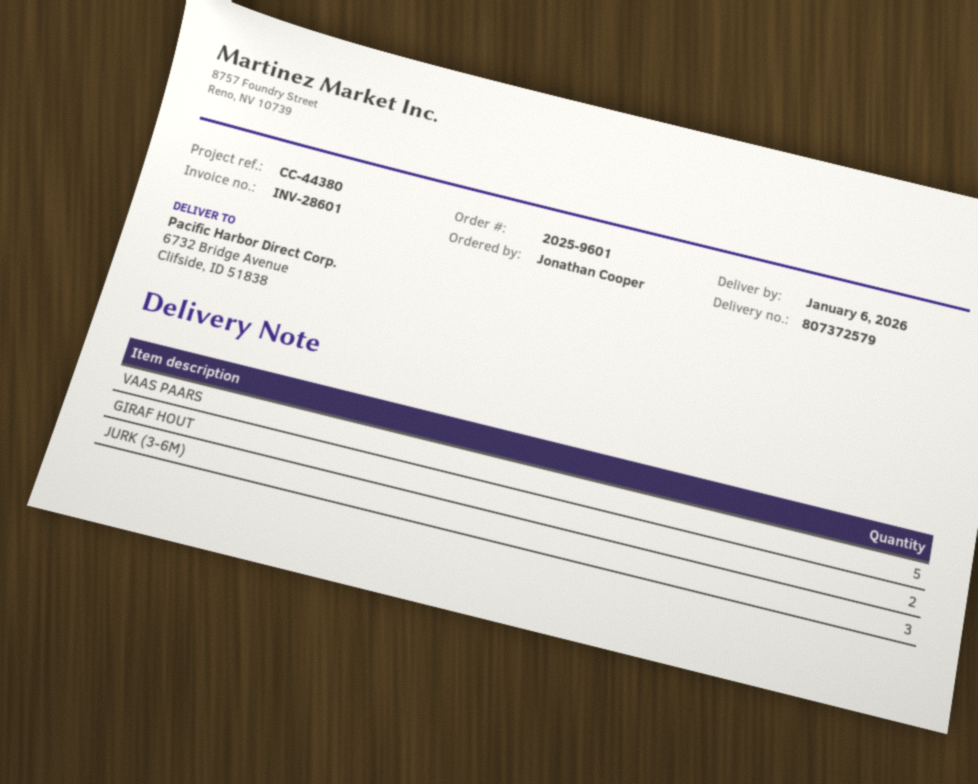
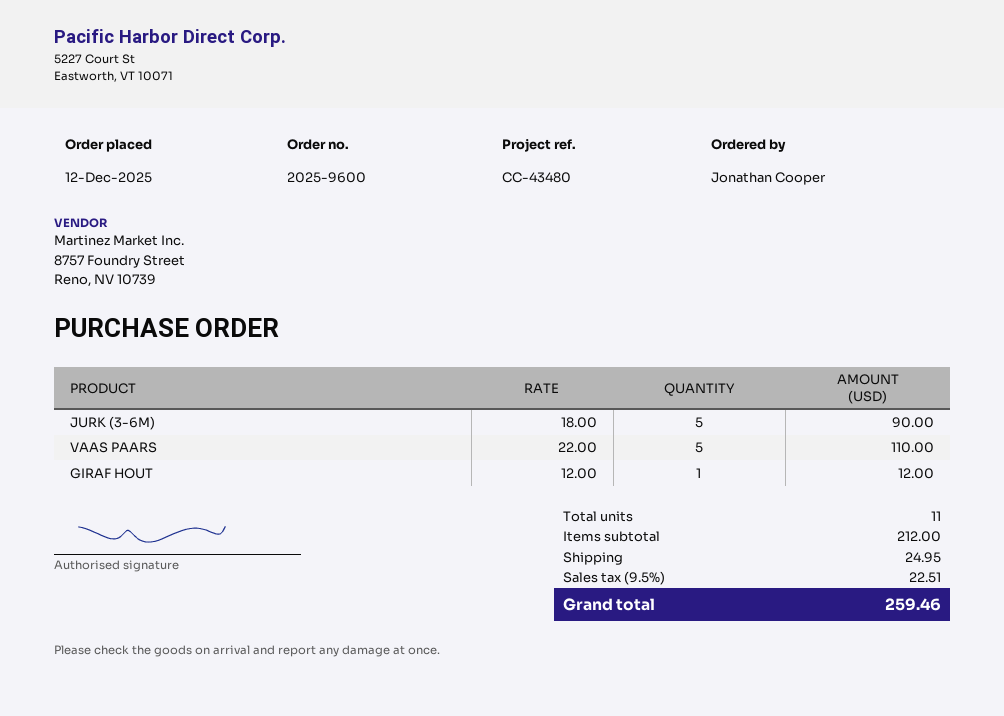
order number: 2025-9601 -> 2025-9600
reference: CC-44380 -> CC-43480
GIRAF HOUT: 2 -> 1
JURK (3-6M): 3 -> 5

